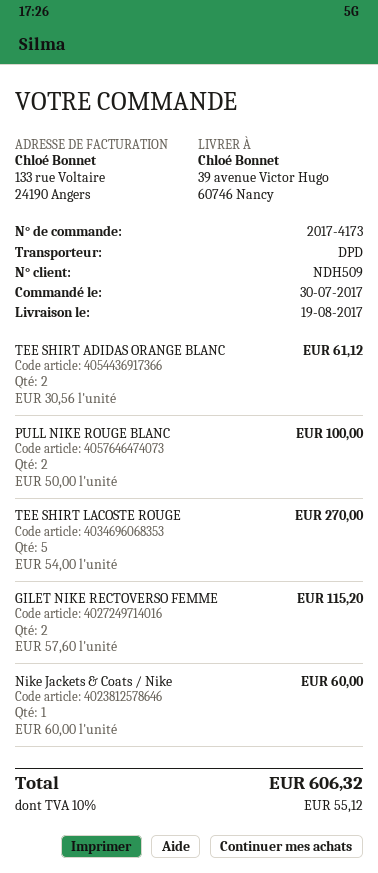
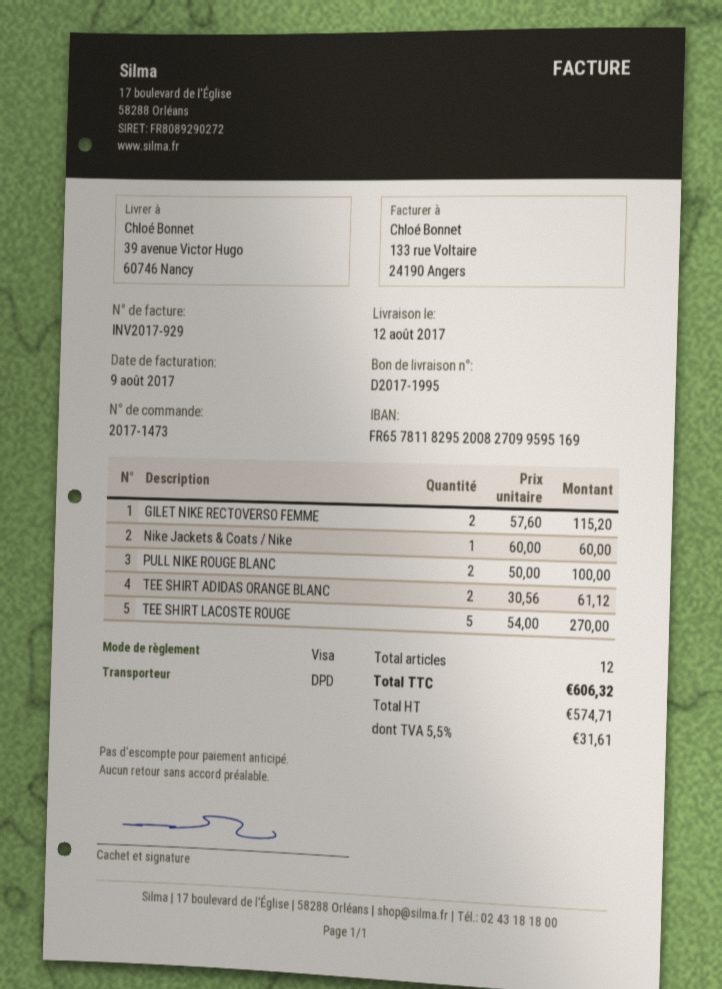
order number: 2017-4173 -> 2017-1473
delivery date: 2017-08-19 -> 2017-08-12
tax: 10% = 55.12 -> 5.5% = 31.61

